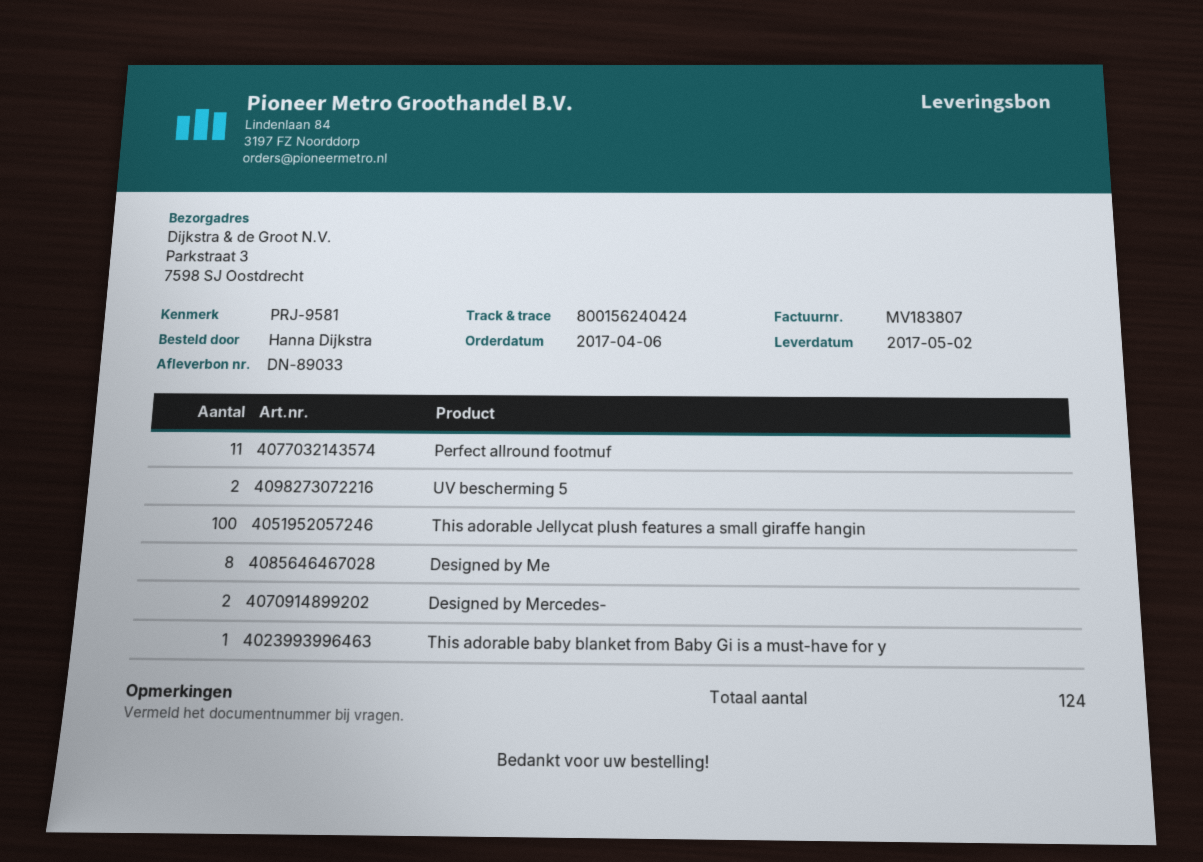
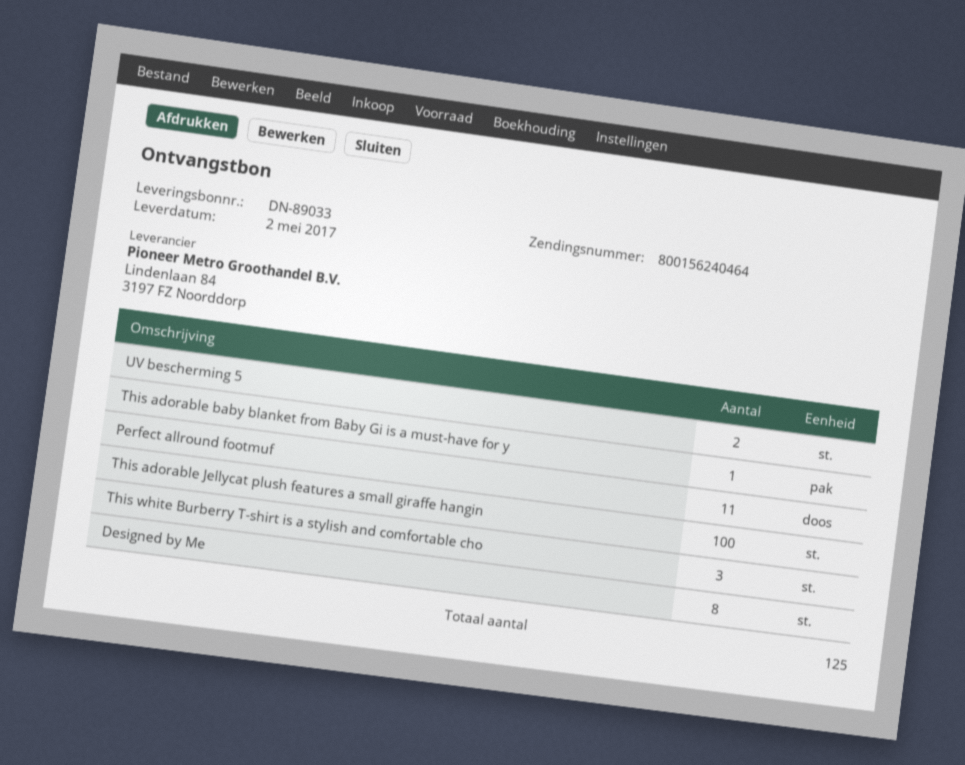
tracking number: 800156240424 -> 800156240464
Designed by Mercedes-: 2 -> none
This white Burberry T-shirt is a stylish and comfortable cho: none -> 3
total quantity: 124 -> 125

